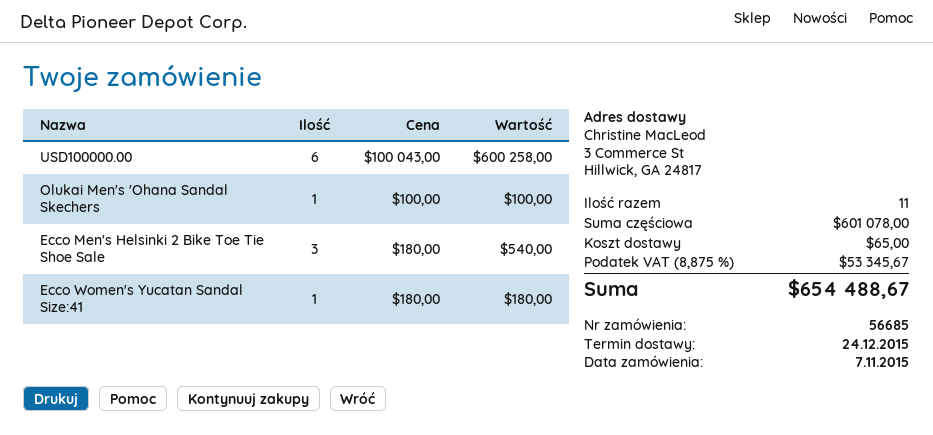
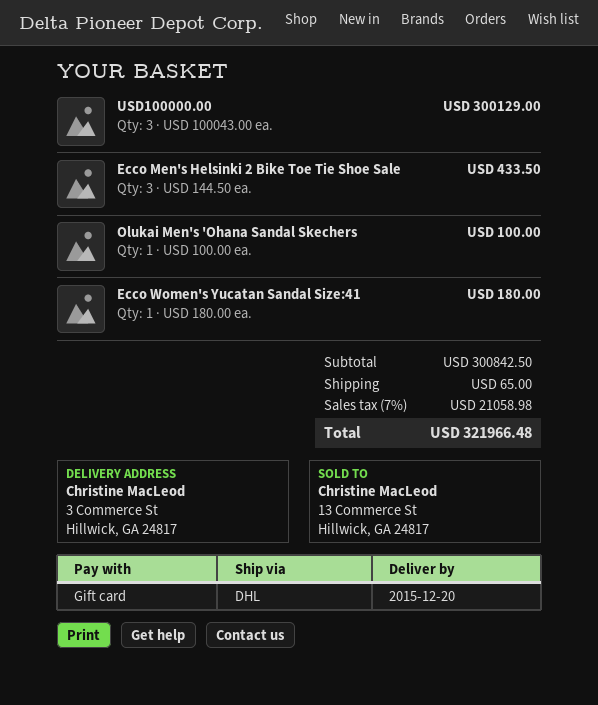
delivery date: 2015-12-24 -> 2015-12-20
USD100000.00: 6 x 100043.00 = 600258.00 -> 3 x 100043.00 = 300129.00
Ecco Men's Helsinki 2 Bike Toe Tie Shoe Sale: 3 x 180.00 = 540.00 -> 3 x 144.50 = 433.50
subtotal: 601078.00 -> 300842.50
tax: 8.875% = 53345.67 -> 7% = 21058.98
total: 654488.67 -> 321966.48

